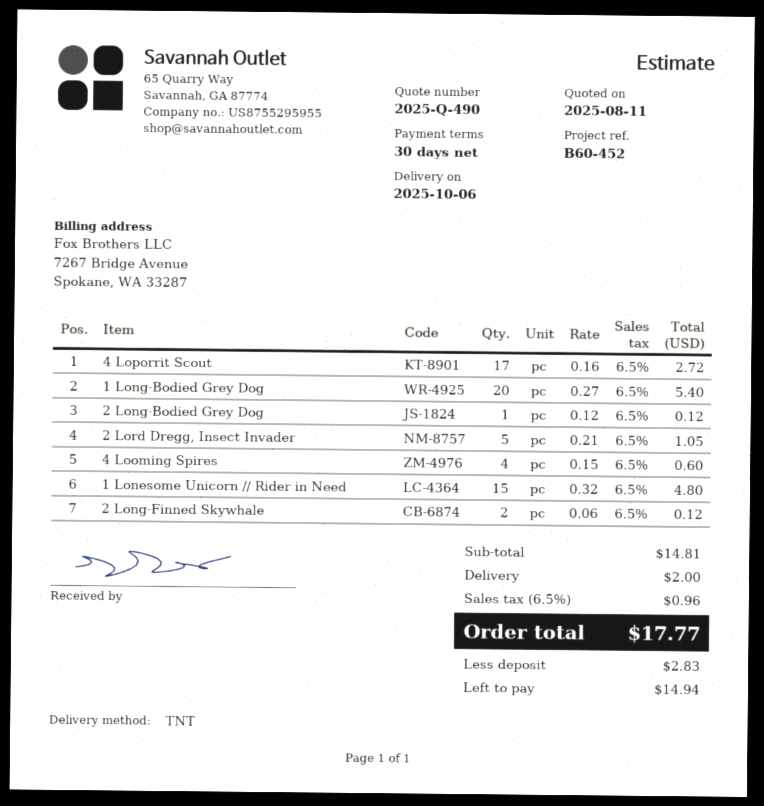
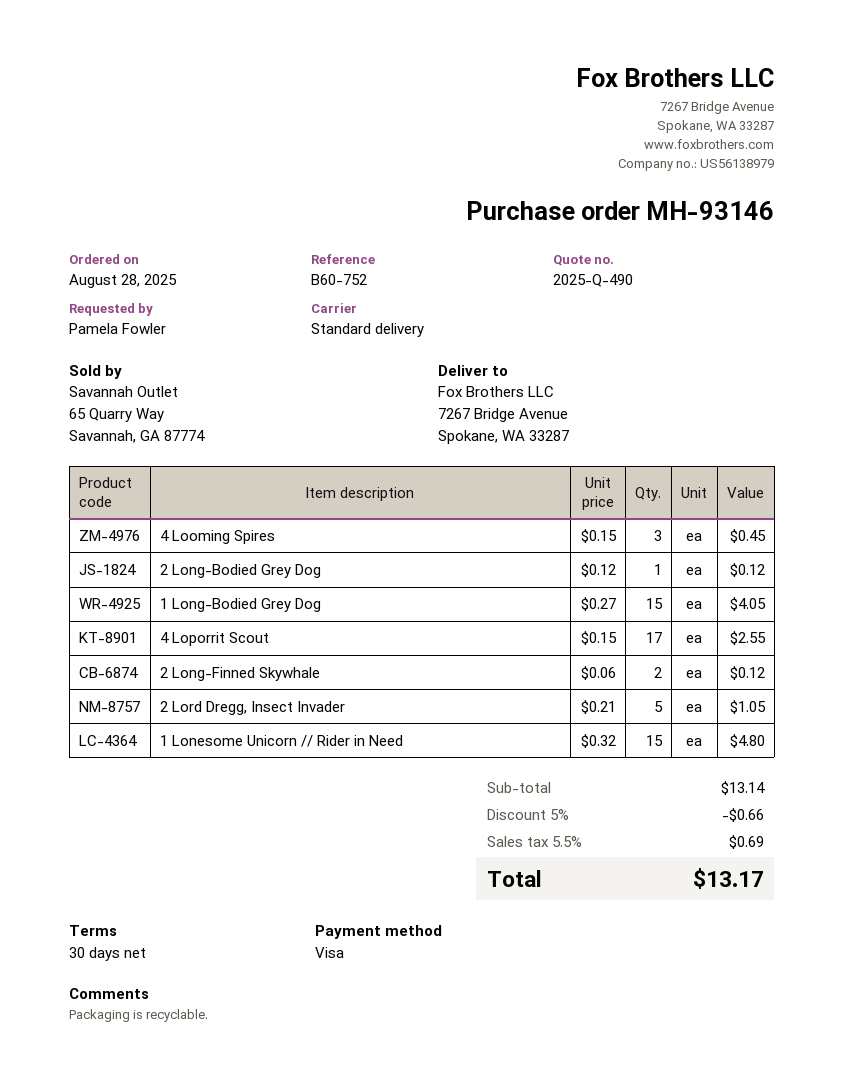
reference: B60-452 -> B60-752
shipping method: TNT -> standard
4 Loporrit Scout: 17 x 0.16 = 2.72 -> 17 x 0.15 = 2.55
1 Long-Bodied Grey Dog: 20 x 0.27 = 5.40 -> 15 x 0.27 = 4.05
4 Looming Spires: 4 x 0.15 = 0.60 -> 3 x 0.15 = 0.45
subtotal: 14.81 -> 13.14
discount: none -> 5% = 0.66
shipping: 2.00 -> none
tax: 6.5% = 0.96 -> 5.5% = 0.69
total: 17.77 -> 13.17

